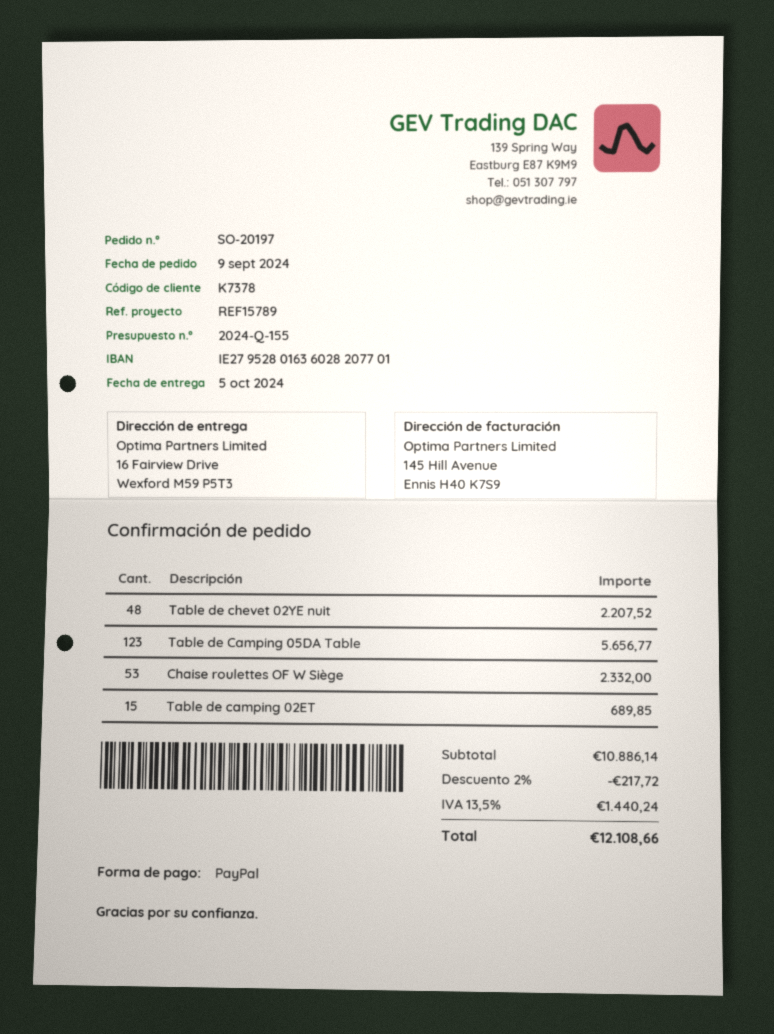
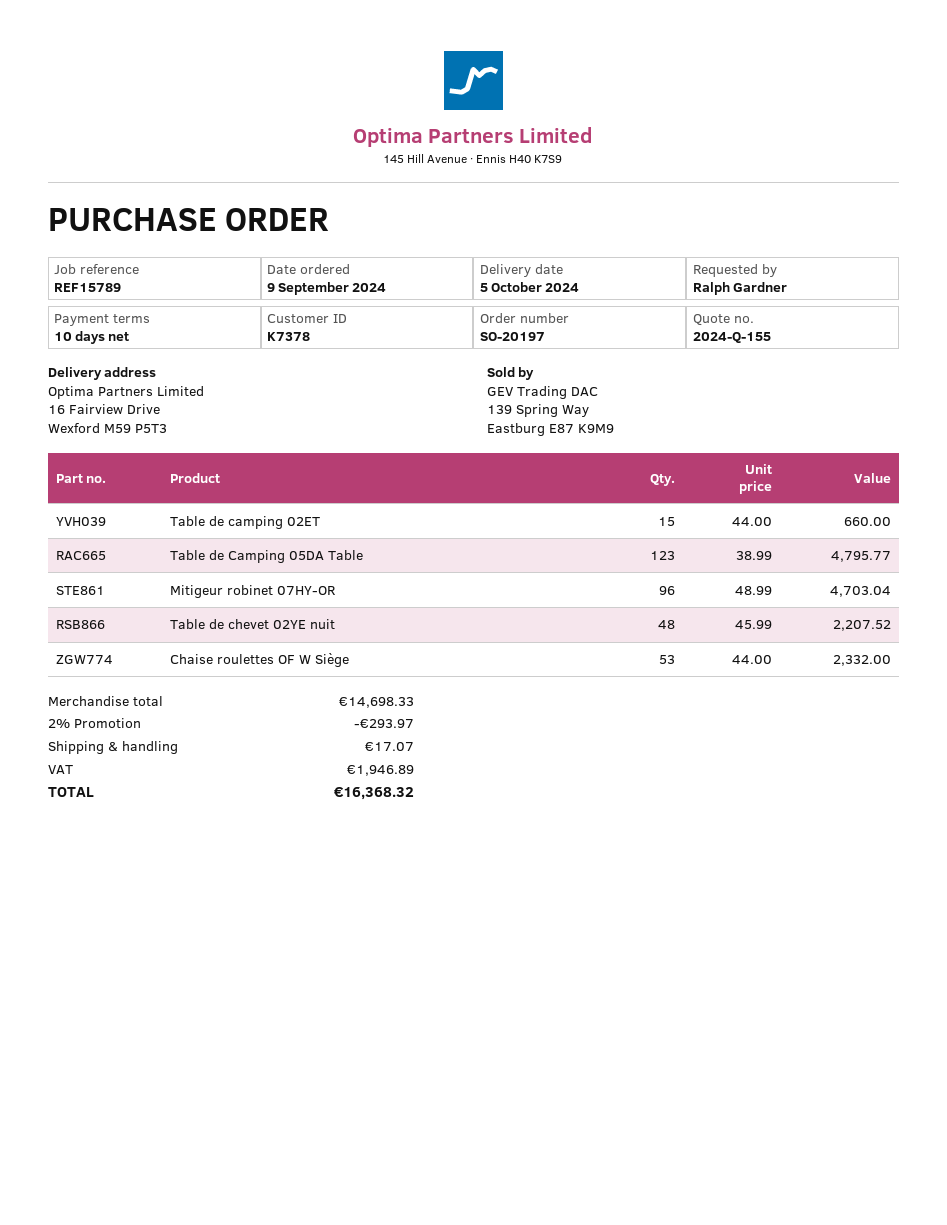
Table de Camping 05DA Table: 123 for 5656.77 -> 123 for 4795.77
Table de camping 02ET: 15 for 689.85 -> 15 for 660.00
Mitigeur robinet 07HY-OR: none -> 96 for 4703.04
subtotal: 10886.14 -> 14698.33
discount: 2% = 217.72 -> 2% = 293.97
shipping: none -> 17.07
tax: 1440.24 -> 1946.89
total: 12108.66 -> 16368.32

